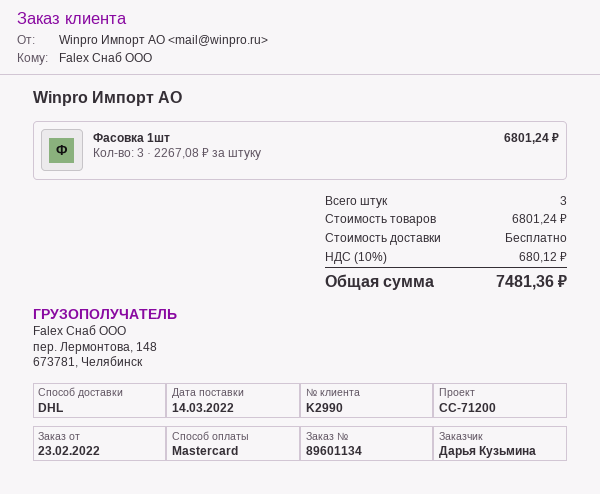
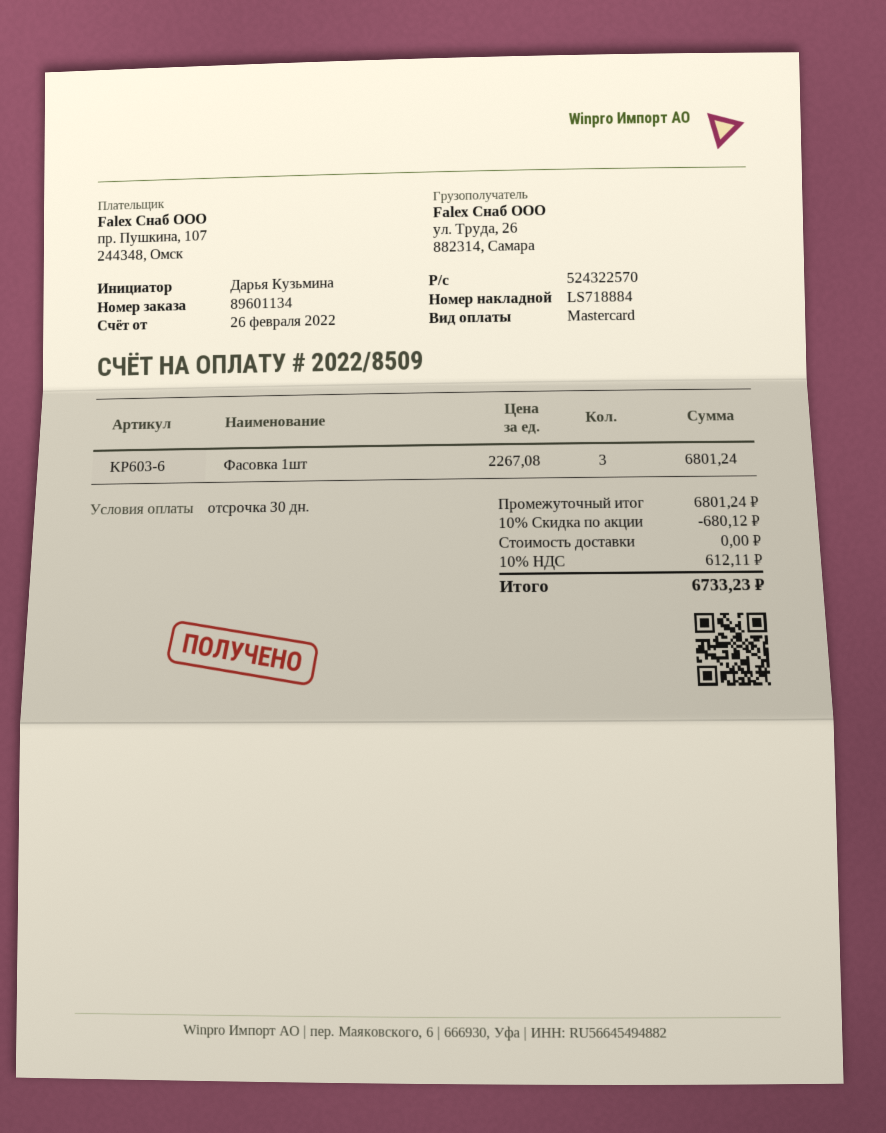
ship to: пер. Лермонтова, 148, 673781, Челябинск -> ул. Труда, 26, 882314, Самара
discount: none -> 10% = 680.12
tax: 10% = 680.12 -> 10% = 612.11
total: 7481.36 -> 6733.23

